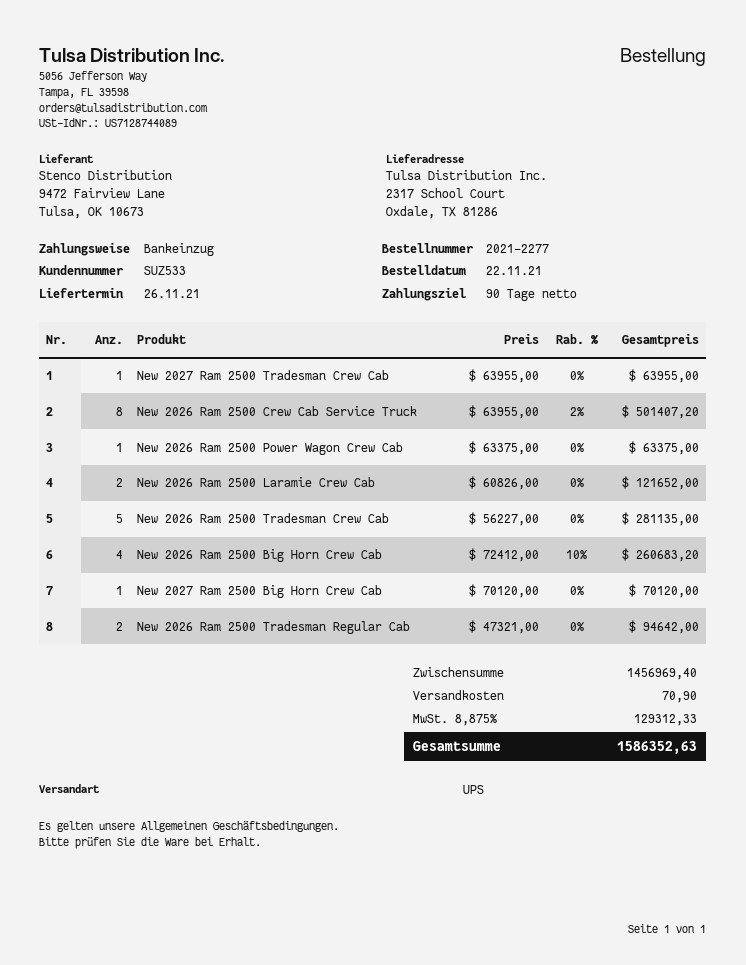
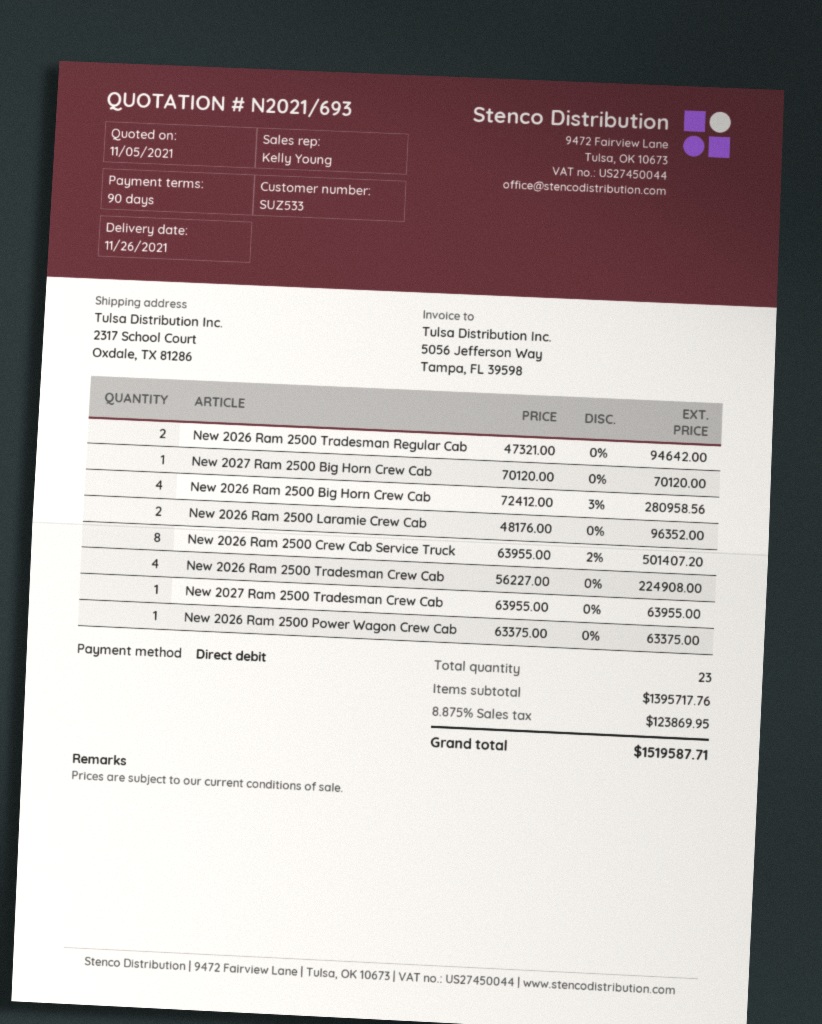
New 2026 Ram 2500 Laramie Crew Cab: 2 x 60826.00 = 121652.00 -> 2 x 48176.00 = 96352.00
New 2026 Ram 2500 Tradesman Crew Cab: 5 x 56227.00 = 281135.00 -> 4 x 56227.00 = 224908.00
New 2026 Ram 2500 Big Horn Crew Cab: 4 x 72412.00 - 10% = 260683.20 -> 4 x 72412.00 - 3% = 280958.56
subtotal: 1456969.40 -> 1395717.76
shipping: 70.90 -> none
tax: 8.875% = 129312.33 -> 8.875% = 123869.95
total: 1586352.63 -> 1519587.71

